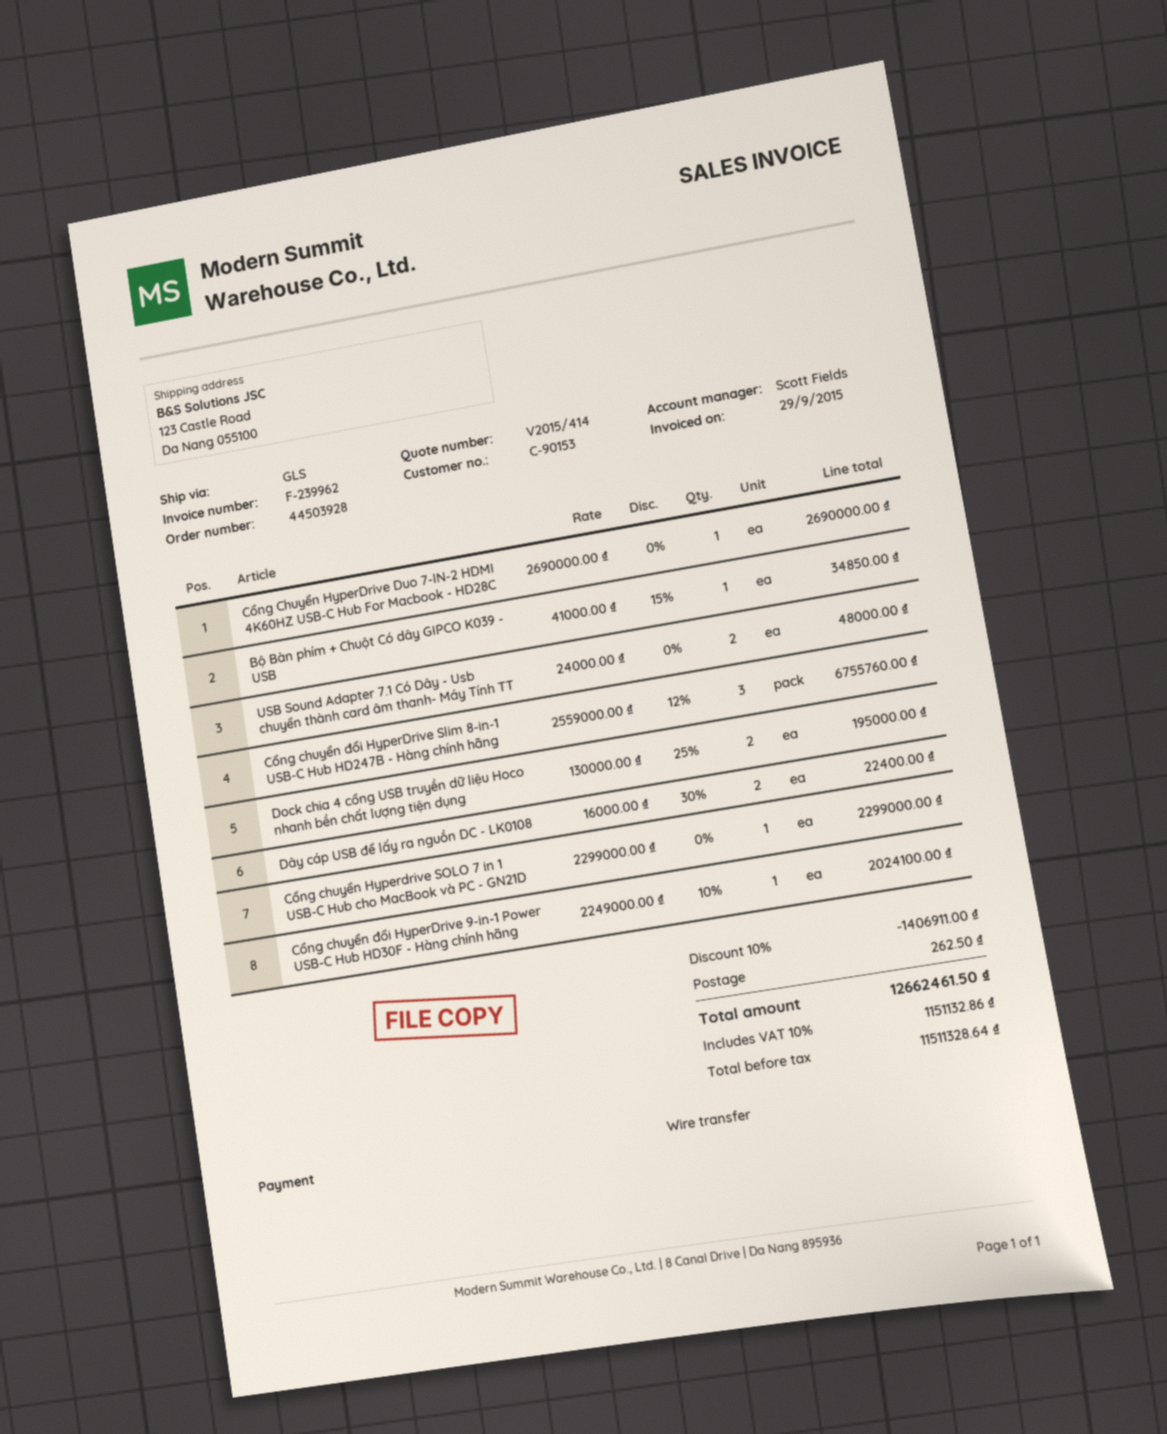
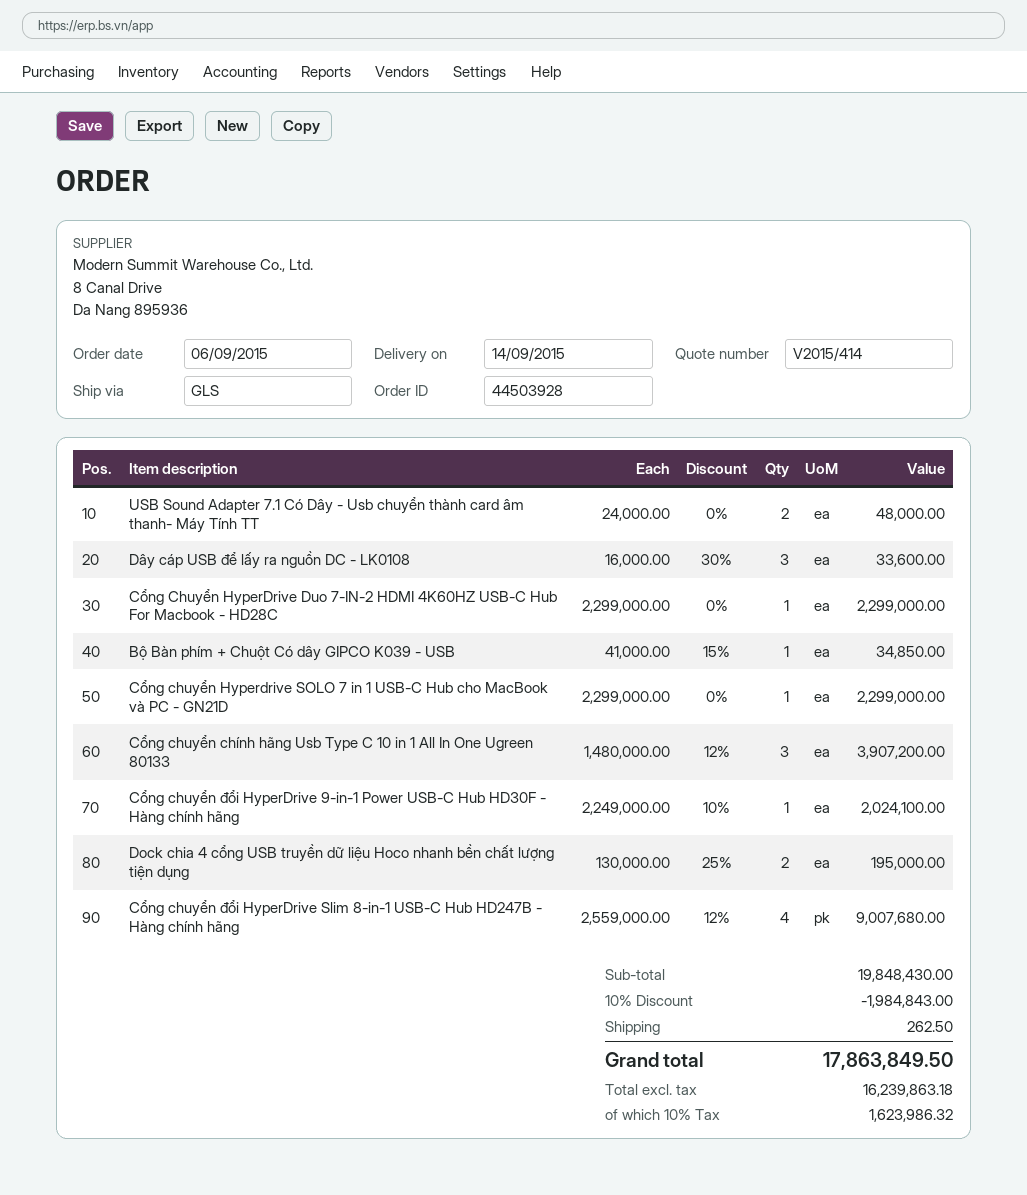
Cổng Chuyển HyperDrive Duo 7-IN-2 HDMI 4K60HZ USB-C Hub For Macbook - HD28C: 1 x 2690000.00 = 2690000.00 -> 1 x 2299000.00 = 2299000.00
Cổng chuyển đổi HyperDrive Slim 8-in-1 USB-C Hub HD247B - Hàng chính hãng: 3 x 2559000.00 - 12% = 6755760.00 -> 4 x 2559000.00 - 12% = 9007680.00
Dây cáp USB để lấy ra nguồn DC - LK0108: 2 x 16000.00 - 30% = 22400.00 -> 3 x 16000.00 - 30% = 33600.00
Cổng chuyển chính hãng Usb Type C 10 in 1 All In One Ugreen 80133: none -> 3 x 1480000.00 - 12% = 3907200.00
discount: 10% = 1406911.00 -> 10% = 1984843.00
net: 11511328.64 -> 16239863.18
tax: 10% = 1151132.86 -> 10% = 1623986.32
total: 12662461.50 -> 17863849.50

